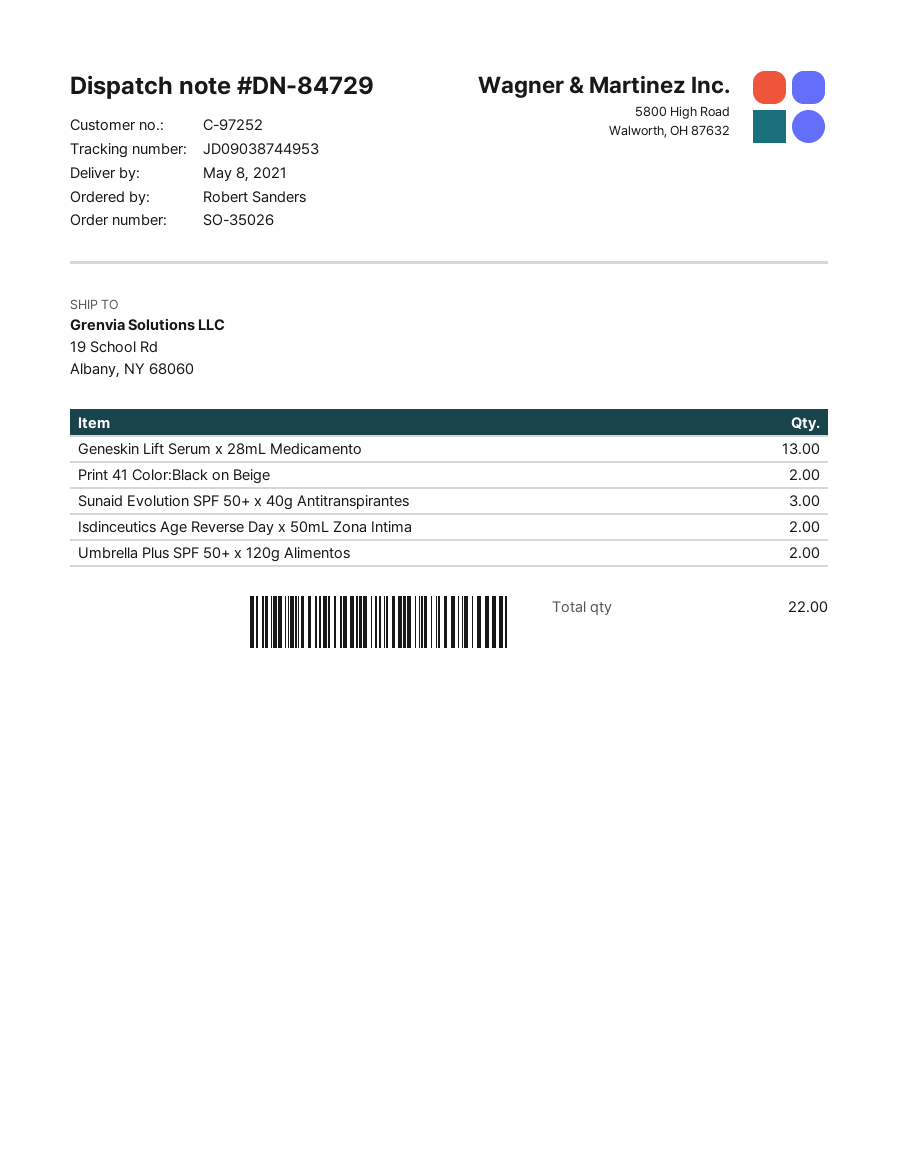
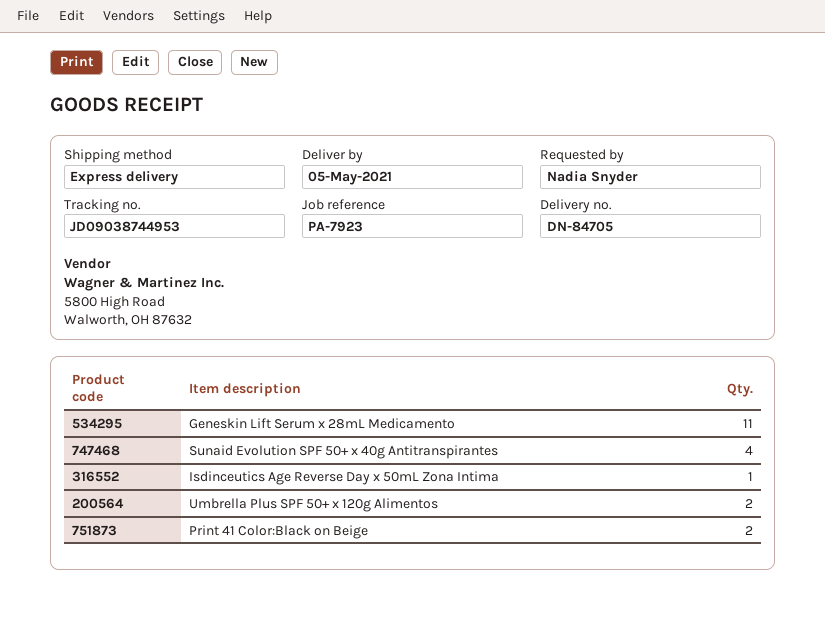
delivery note number: DN-84729 -> DN-84705
delivery date: 2021-05-08 -> 2021-05-05
ordered by: Robert Sanders -> Nadia Snyder
Geneskin Lift Serum x 28mL Medicamento: 13 -> 11
Sunaid Evolution SPF 50+ x 40g Antitranspirantes: 3 -> 4
Isdinceutics Age Reverse Day x 50mL Zona Intima: 2 -> 1

